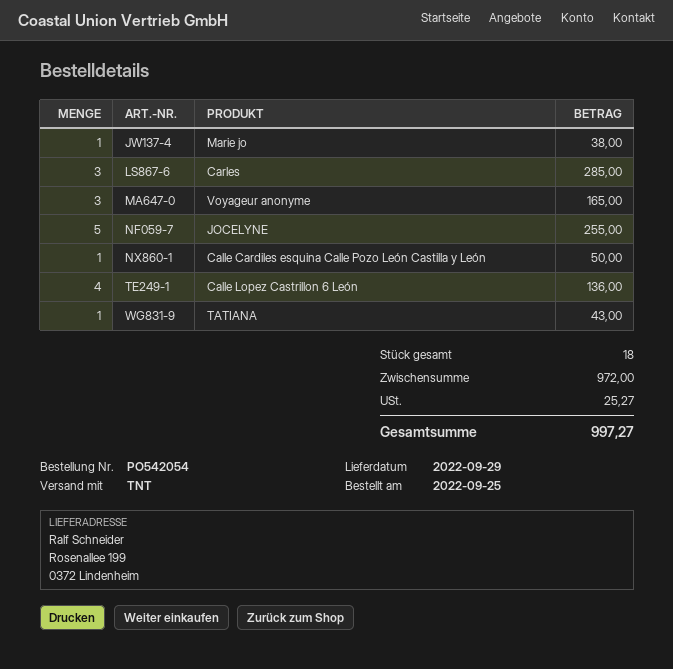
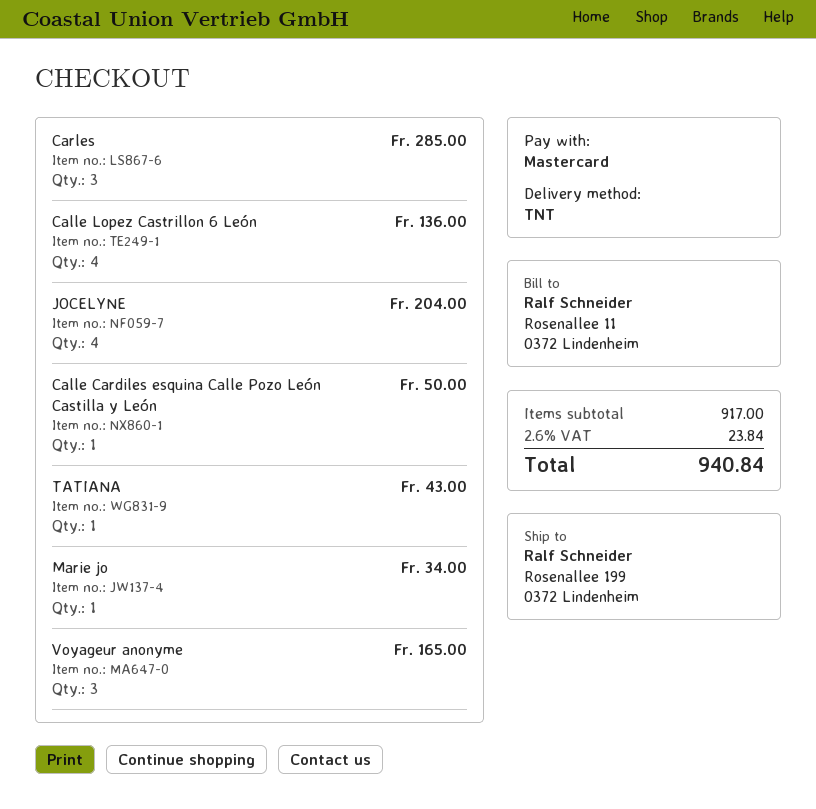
Marie jo: 1 for 38.00 -> 1 for 34.00
JOCELYNE: 5 for 255.00 -> 4 for 204.00
subtotal: 972.00 -> 917.00
tax: 25.27 -> 23.84
total: 997.27 -> 940.84

